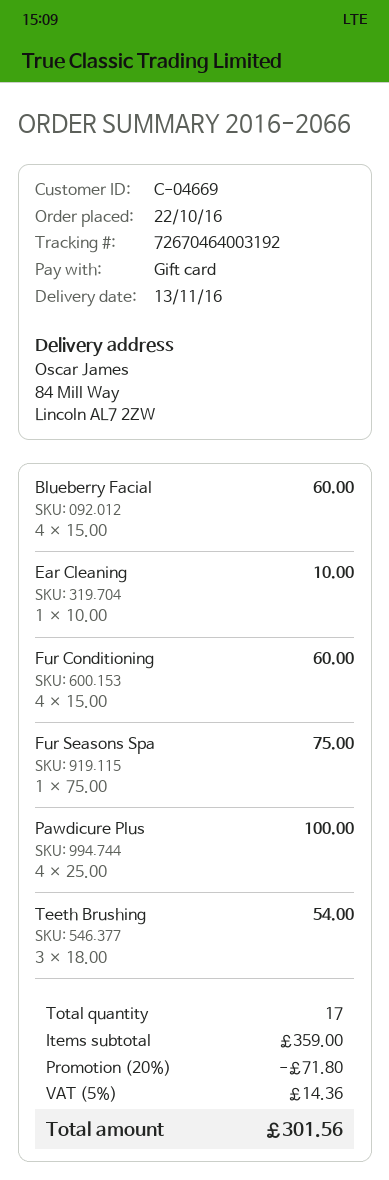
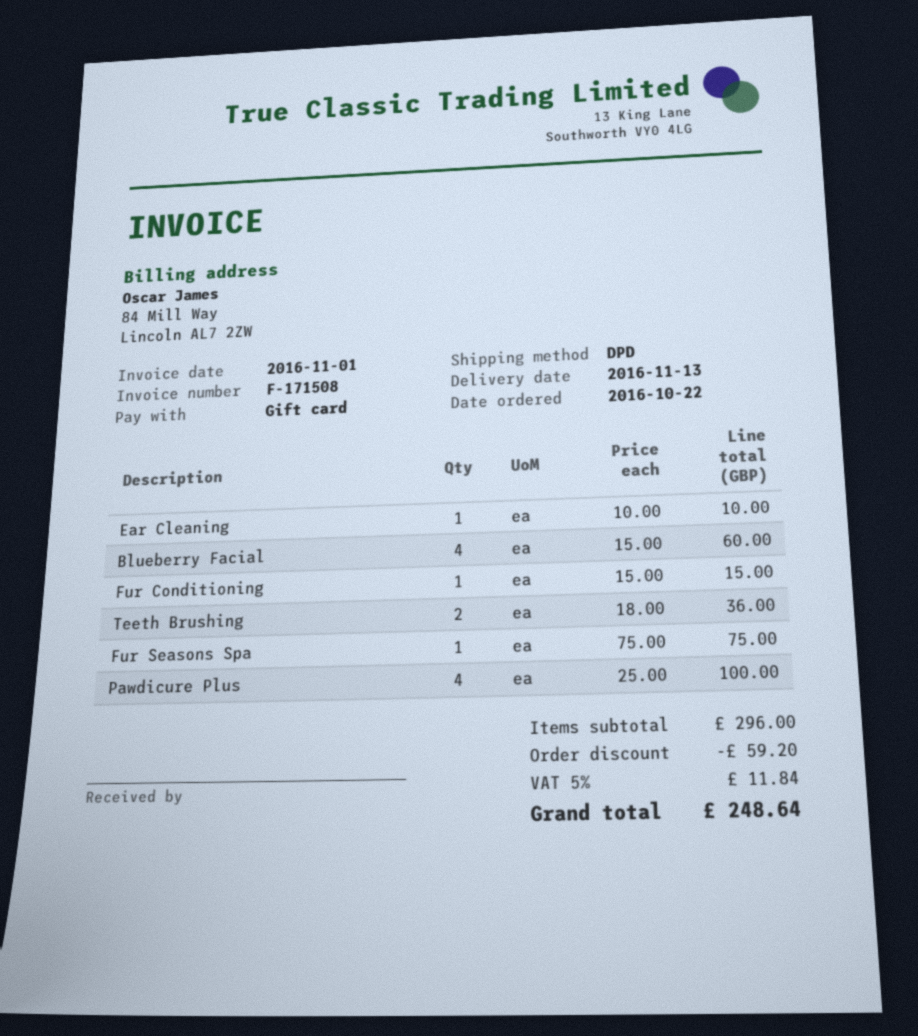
Fur Conditioning: 4 x 15.00 = 60.00 -> 1 x 15.00 = 15.00
Teeth Brushing: 3 x 18.00 = 54.00 -> 2 x 18.00 = 36.00
subtotal: 359.00 -> 296.00
discount: 71.80 -> 59.20
tax: 5% = 14.36 -> 5% = 11.84
total: 301.56 -> 248.64

